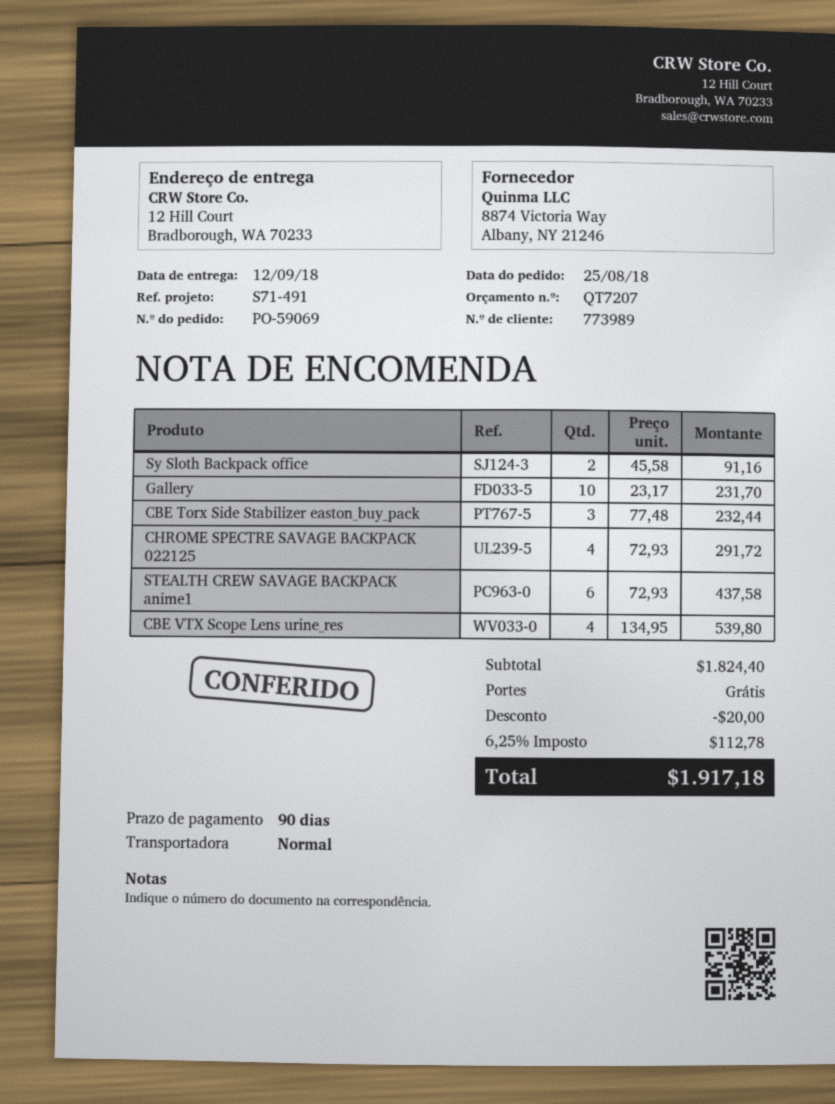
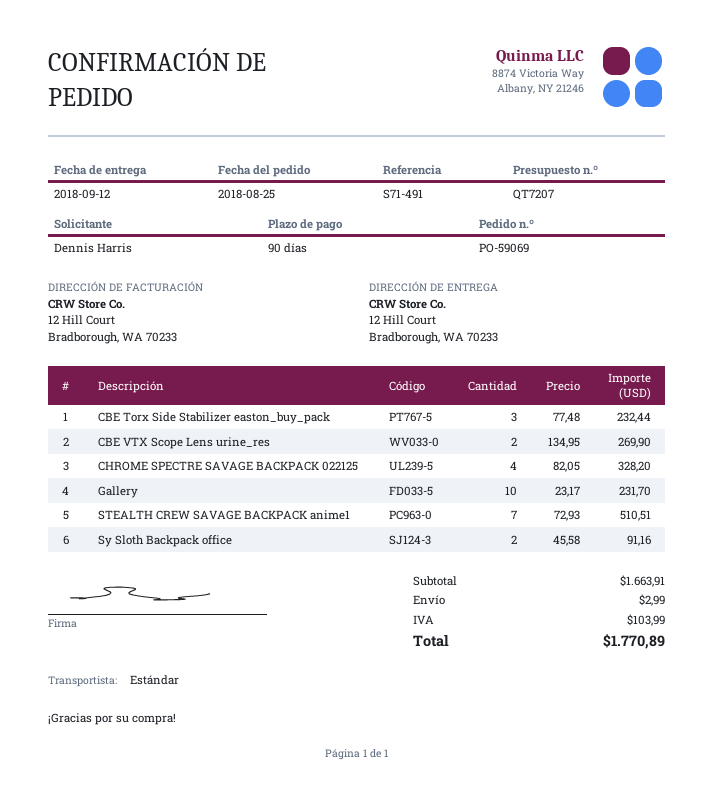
CHROME SPECTRE SAVAGE BACKPACK 022125: 4 x 72.93 = 291.72 -> 4 x 82.05 = 328.20
STEALTH CREW SAVAGE BACKPACK anime1: 6 x 72.93 = 437.58 -> 7 x 72.93 = 510.51
CBE VTX Scope Lens urine_res: 4 x 134.95 = 539.80 -> 2 x 134.95 = 269.90
subtotal: 1824.40 -> 1663.91
discount: 20.00 -> none
shipping: 0.00 -> 2.99
tax: 112.78 -> 103.99
total: 1917.18 -> 1770.89

